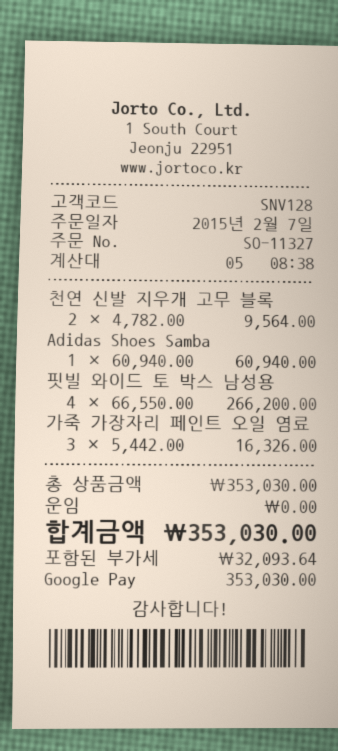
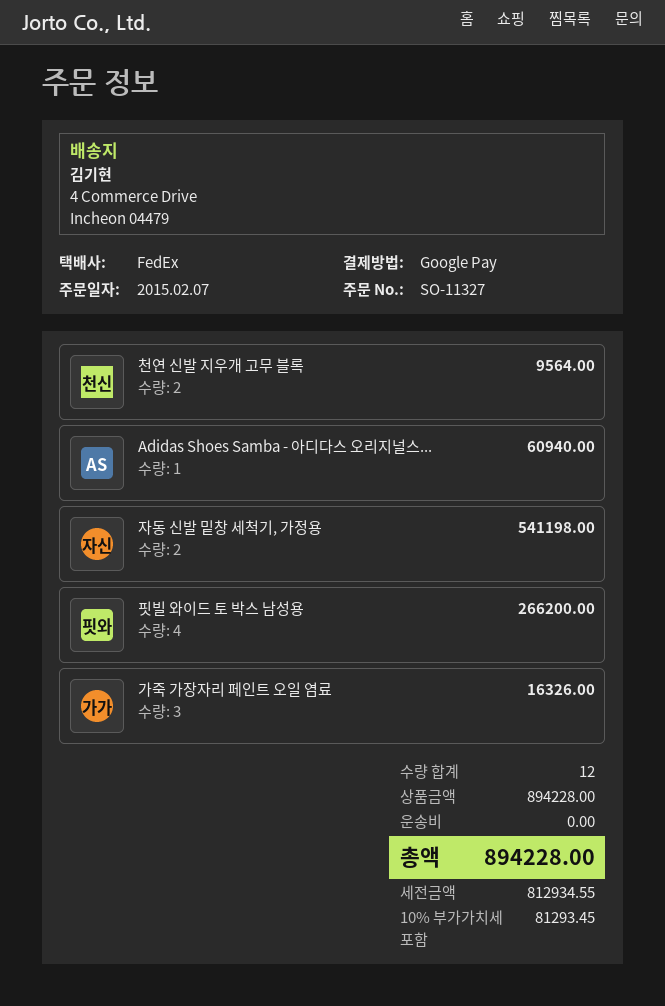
자동 신발 밑창 세척기, 가정용: none -> 2 for 541198.00
subtotal: 353030.00 -> 894228.00
tax: 32093.64 -> 81293.45
total: 353030.00 -> 894228.00

